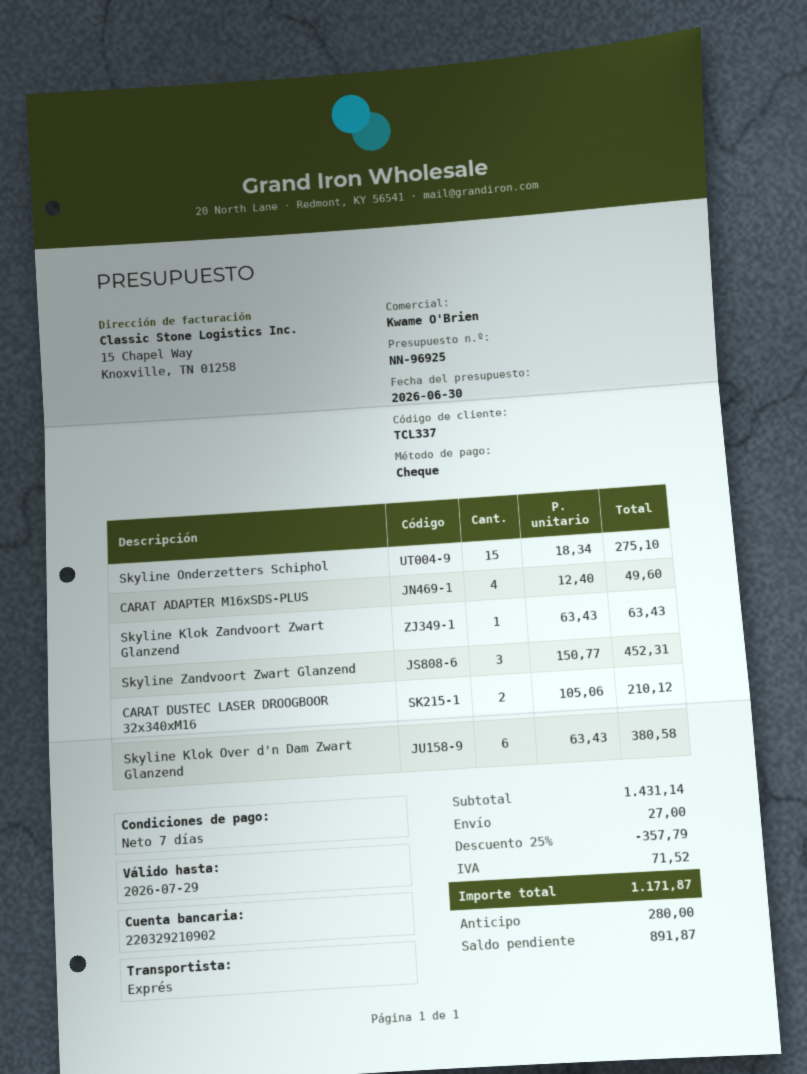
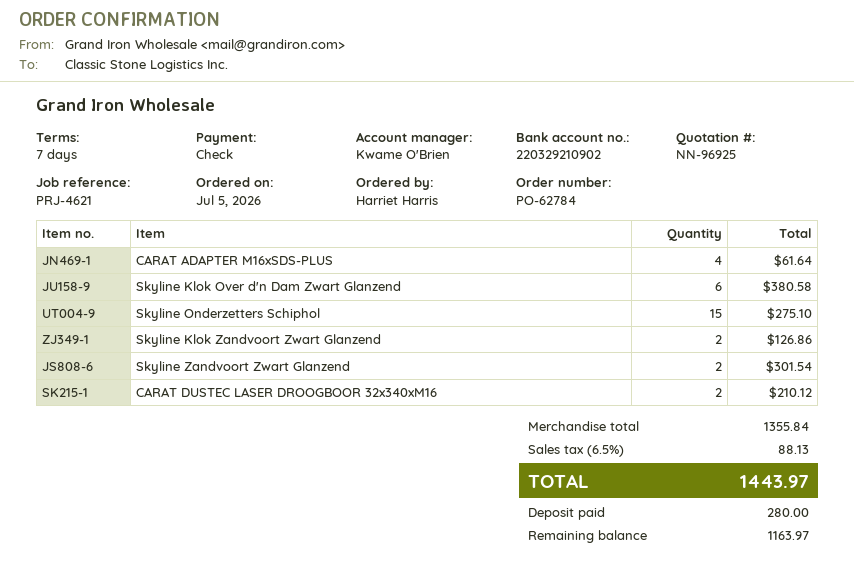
CARAT ADAPTER M16xSDS-PLUS: 4 for 49.60 -> 4 for 61.64
Skyline Klok Zandvoort Zwart Glanzend: 1 for 63.43 -> 2 for 126.86
Skyline Zandvoort Zwart Glanzend: 3 for 452.31 -> 2 for 301.54
subtotal: 1431.14 -> 1355.84
discount: 25% = 357.79 -> none
shipping: 27.00 -> none
tax: 71.52 -> 88.13
total: 1171.87 -> 1443.97
balance: 891.87 -> 1163.97

